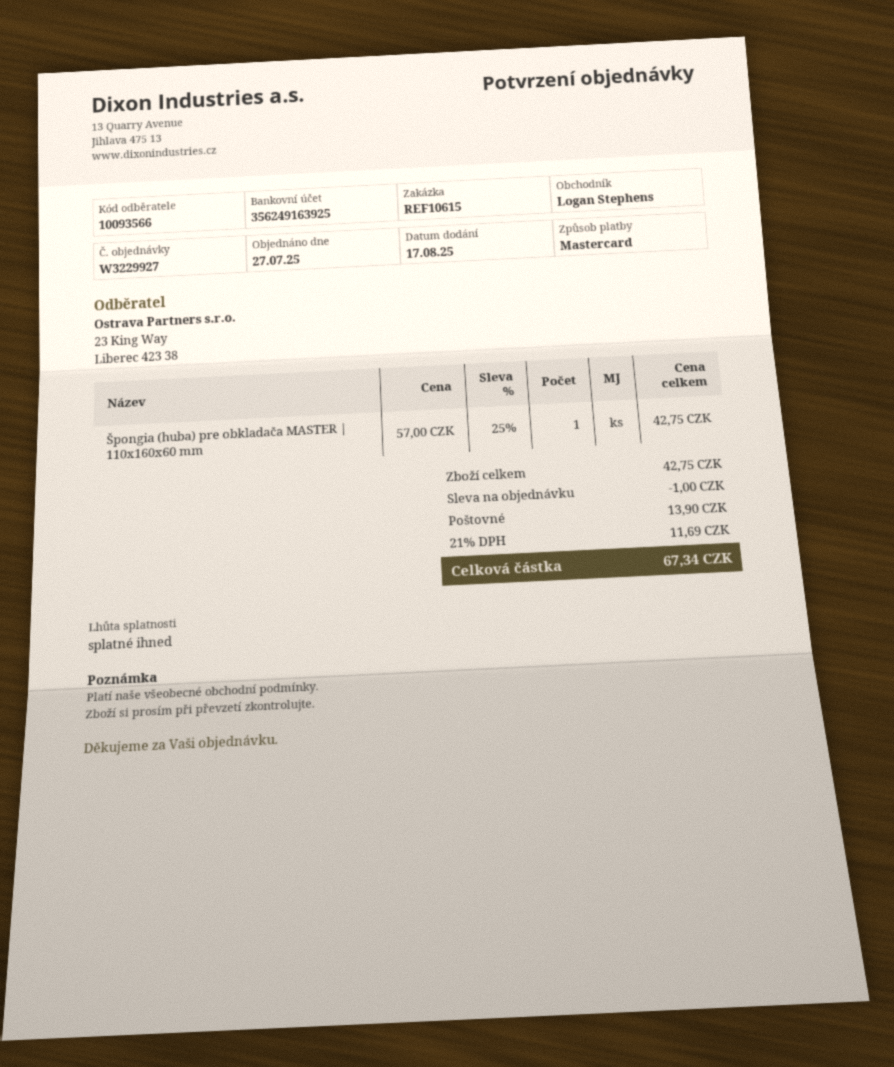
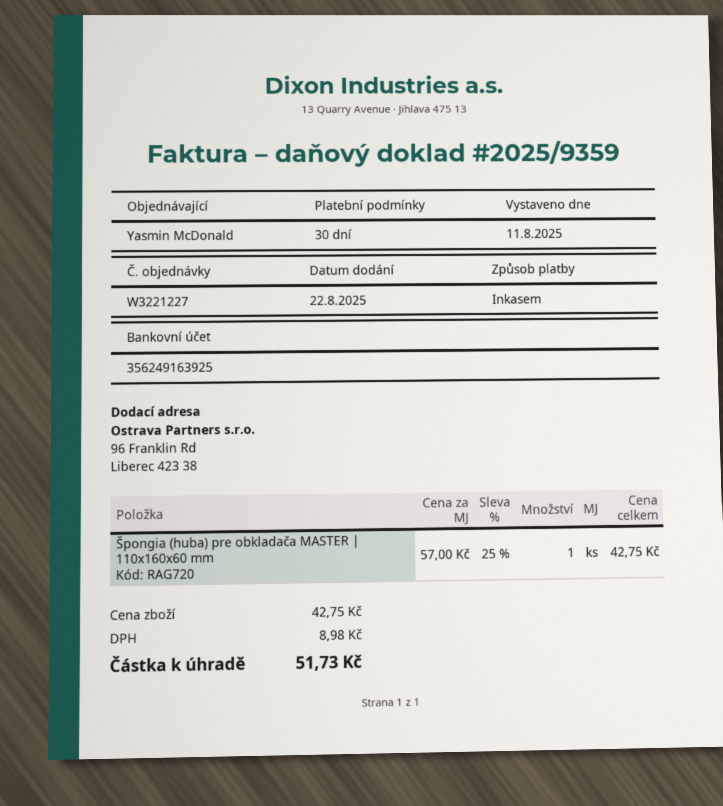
order number: W3229927 -> W3221227
delivery date: 2025-08-17 -> 2025-08-22
payment terms: on receipt -> 30 days
payment method: Mastercard -> direct debit
discount: 1.00 -> none
shipping: 13.90 -> none
tax: 11.69 -> 8.98
total: 67.34 -> 51.73

